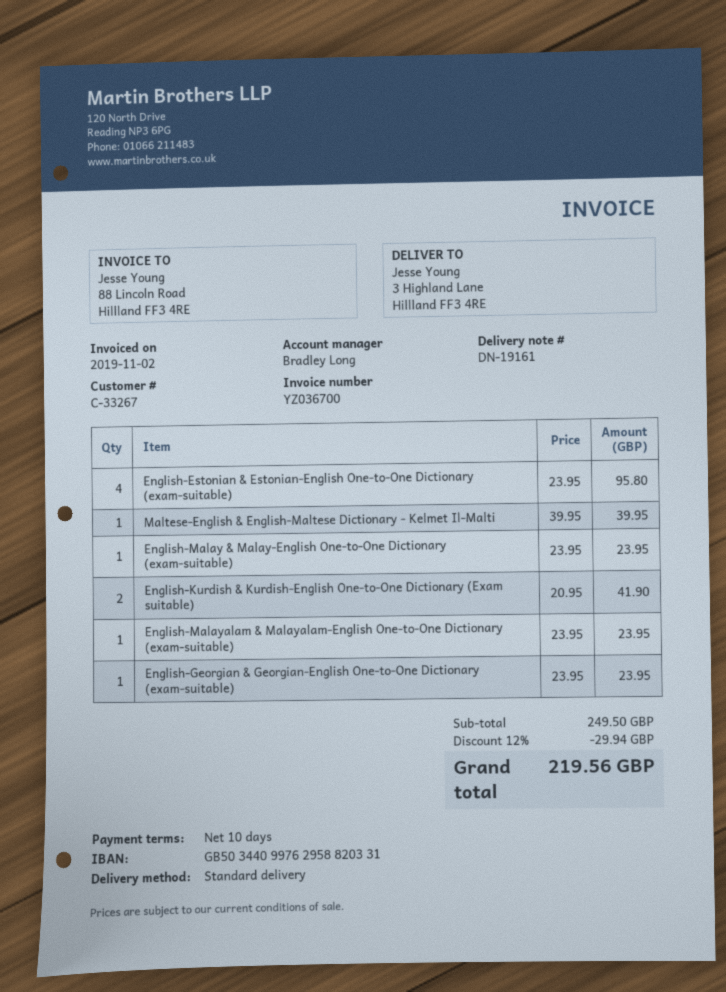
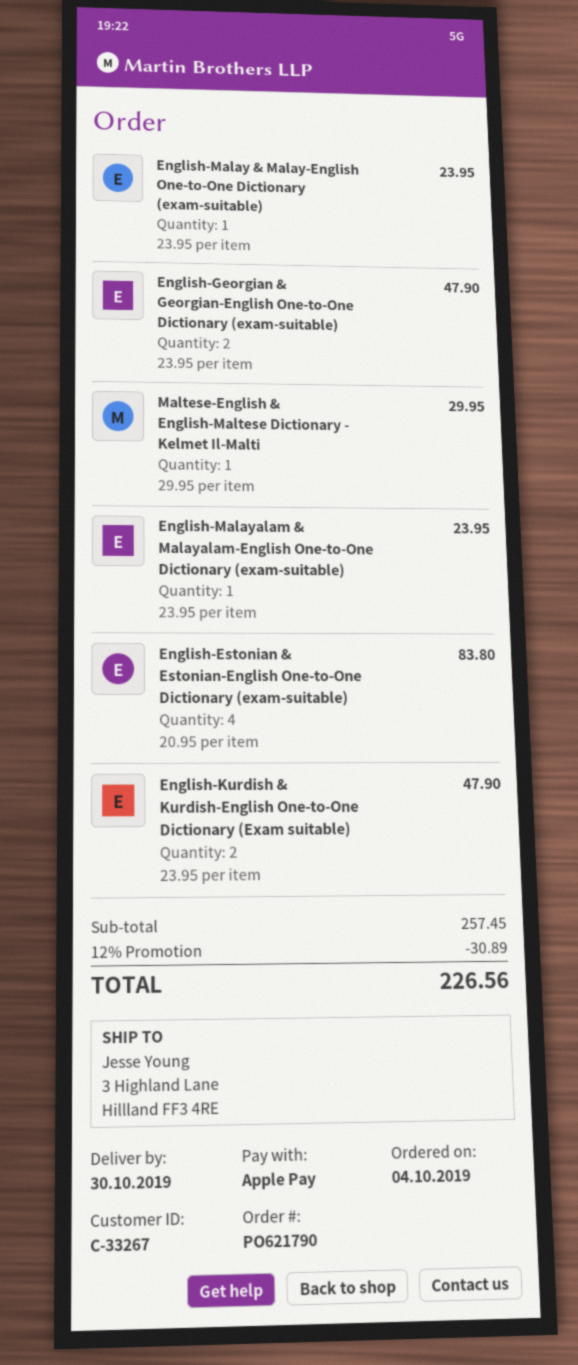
English-Estonian & Estonian-English One-to-One Dictionary (exam-suitable): 4 x 23.95 = 95.80 -> 4 x 20.95 = 83.80
Maltese-English & English-Maltese Dictionary - Kelmet Il-Malti: 1 x 39.95 = 39.95 -> 1 x 29.95 = 29.95
English-Kurdish & Kurdish-English One-to-One Dictionary (Exam suitable): 2 x 20.95 = 41.90 -> 2 x 23.95 = 47.90
English-Georgian & Georgian-English One-to-One Dictionary (exam-suitable): 1 x 23.95 = 23.95 -> 2 x 23.95 = 47.90
subtotal: 249.50 -> 257.45
discount: 12% = 29.94 -> 12% = 30.89
total: 219.56 -> 226.56

